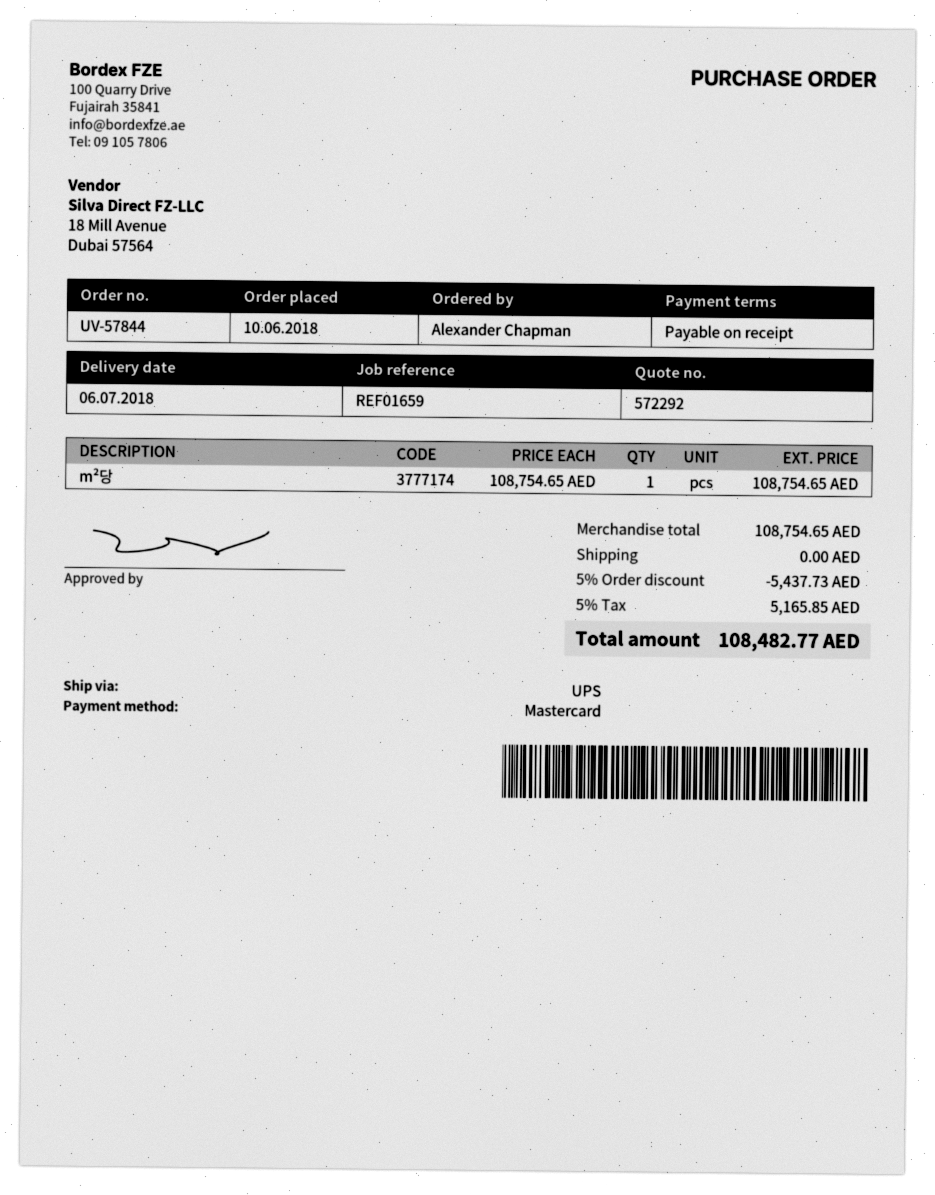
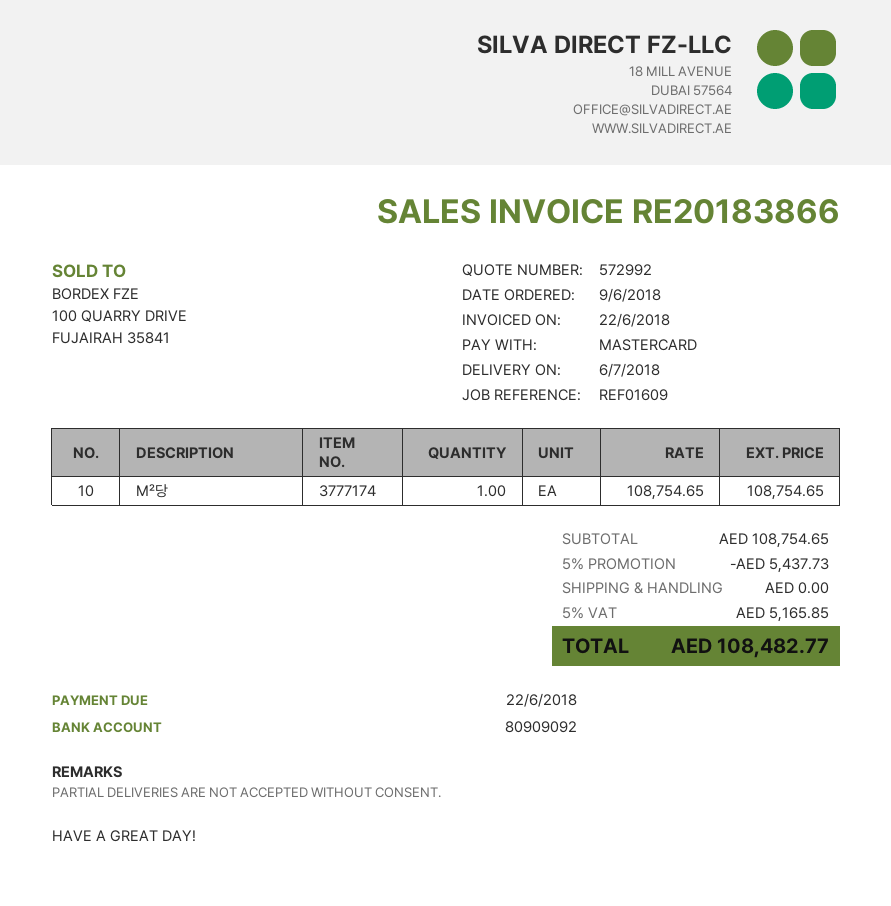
quote number: 572292 -> 572992
order date: 2018-06-10 -> 2018-06-09
reference: REF01659 -> REF01609

